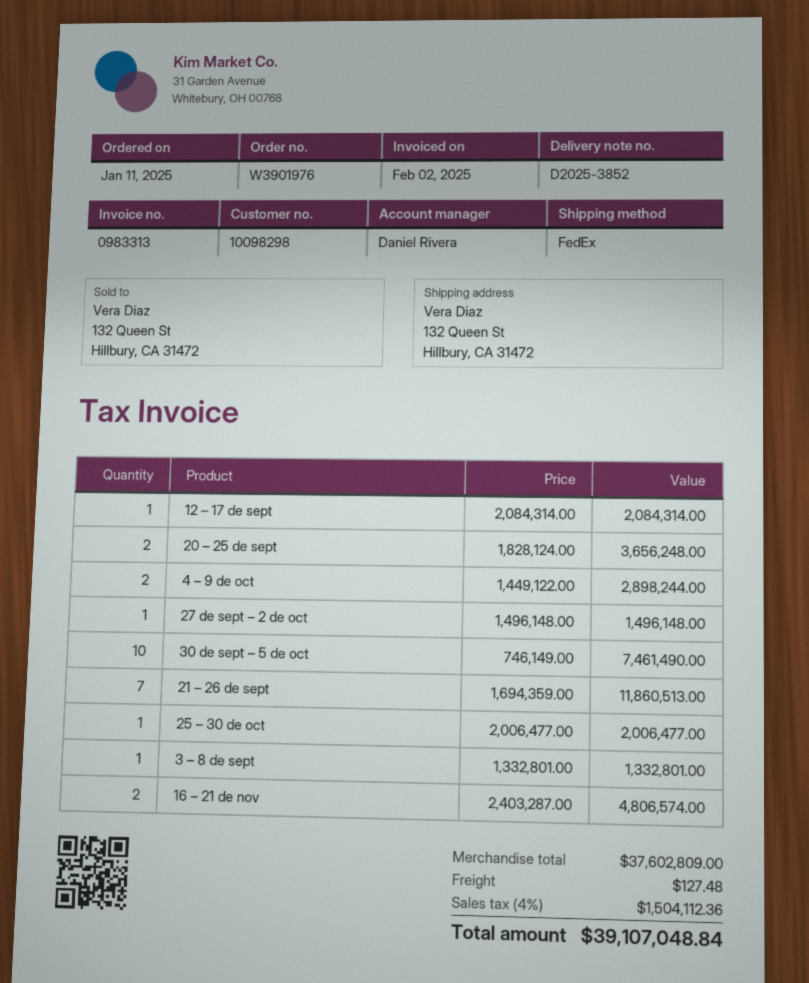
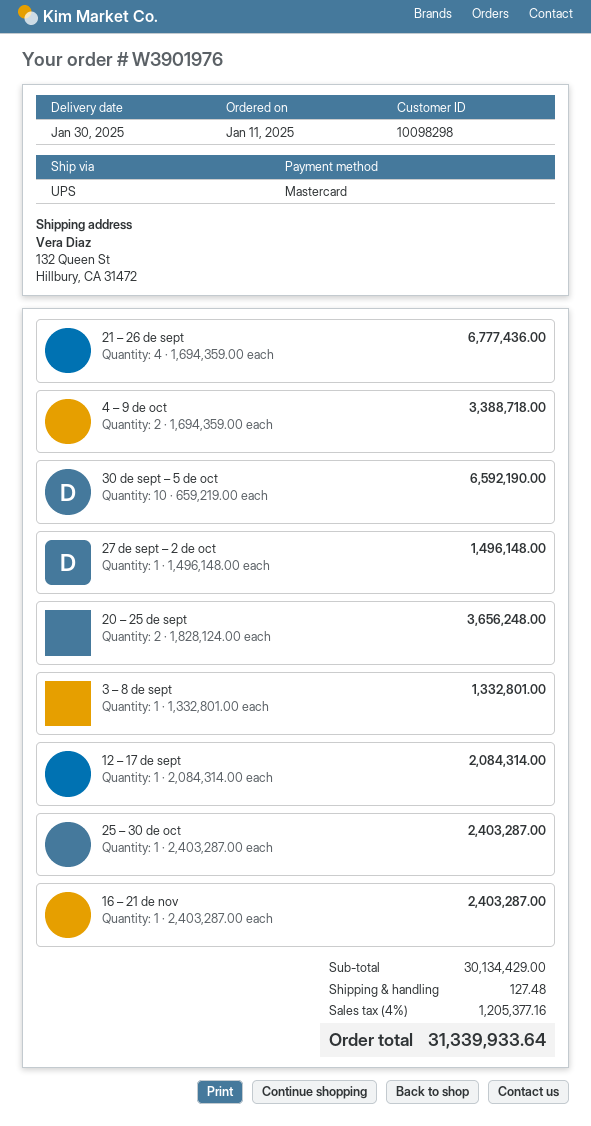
shipping method: FedEx -> UPS
4 – 9 de oct: 2 x 1449122.00 = 2898244.00 -> 2 x 1694359.00 = 3388718.00
30 de sept – 5 de oct: 10 x 746149.00 = 7461490.00 -> 10 x 659219.00 = 6592190.00
21 – 26 de sept: 7 x 1694359.00 = 11860513.00 -> 4 x 1694359.00 = 6777436.00
25 – 30 de oct: 1 x 2006477.00 = 2006477.00 -> 1 x 2403287.00 = 2403287.00
16 – 21 de nov: 2 x 2403287.00 = 4806574.00 -> 1 x 2403287.00 = 2403287.00
subtotal: 37602809.00 -> 30134429.00
tax: 4% = 1504112.36 -> 4% = 1205377.16
total: 39107048.84 -> 31339933.64

